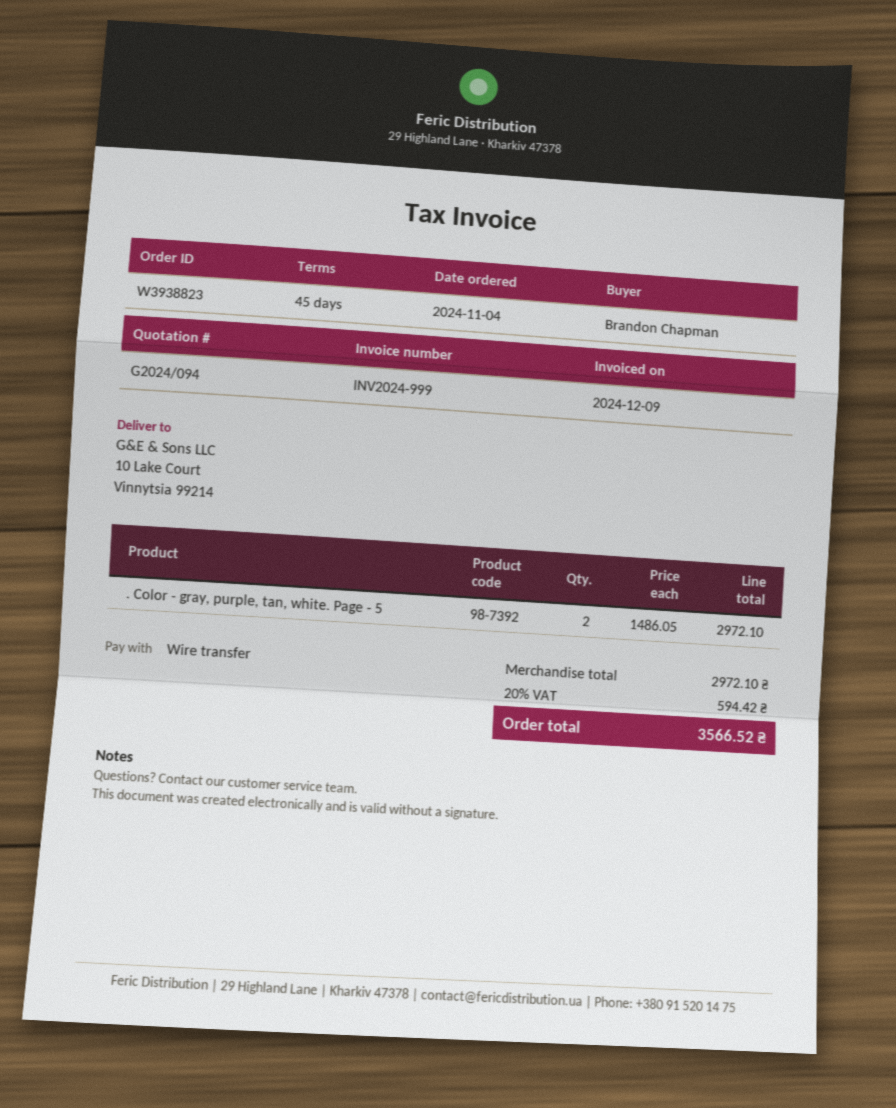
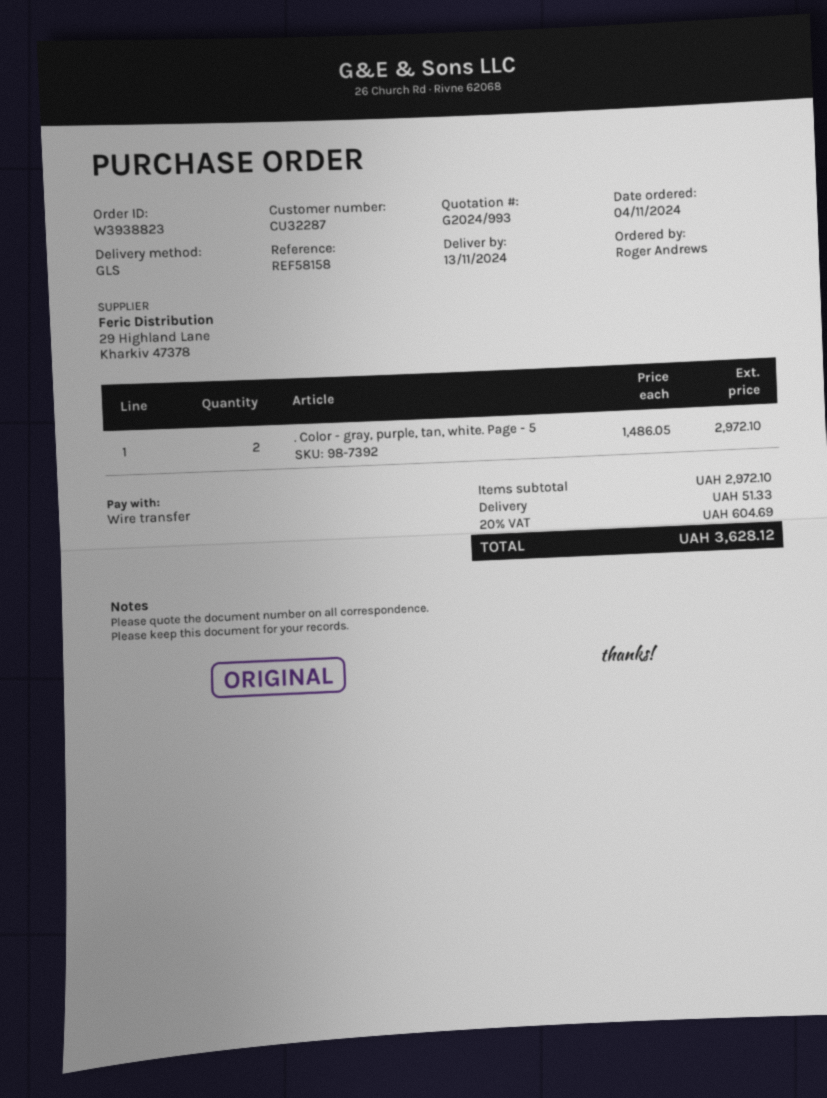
quote number: G2024/094 -> G2024/993
ordered by: Brandon Chapman -> Roger Andrews
shipping: none -> 51.33
tax: 20% = 594.42 -> 20% = 604.69
total: 3566.52 -> 3628.12

